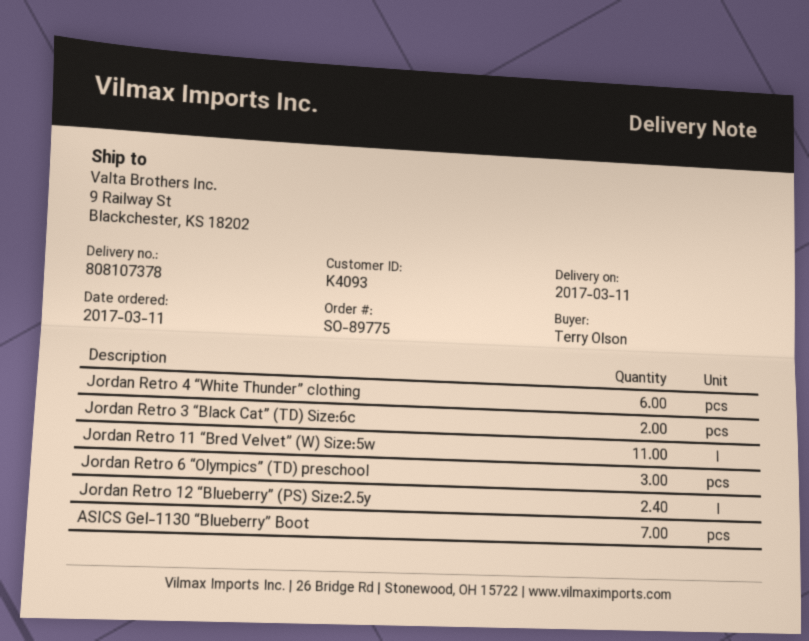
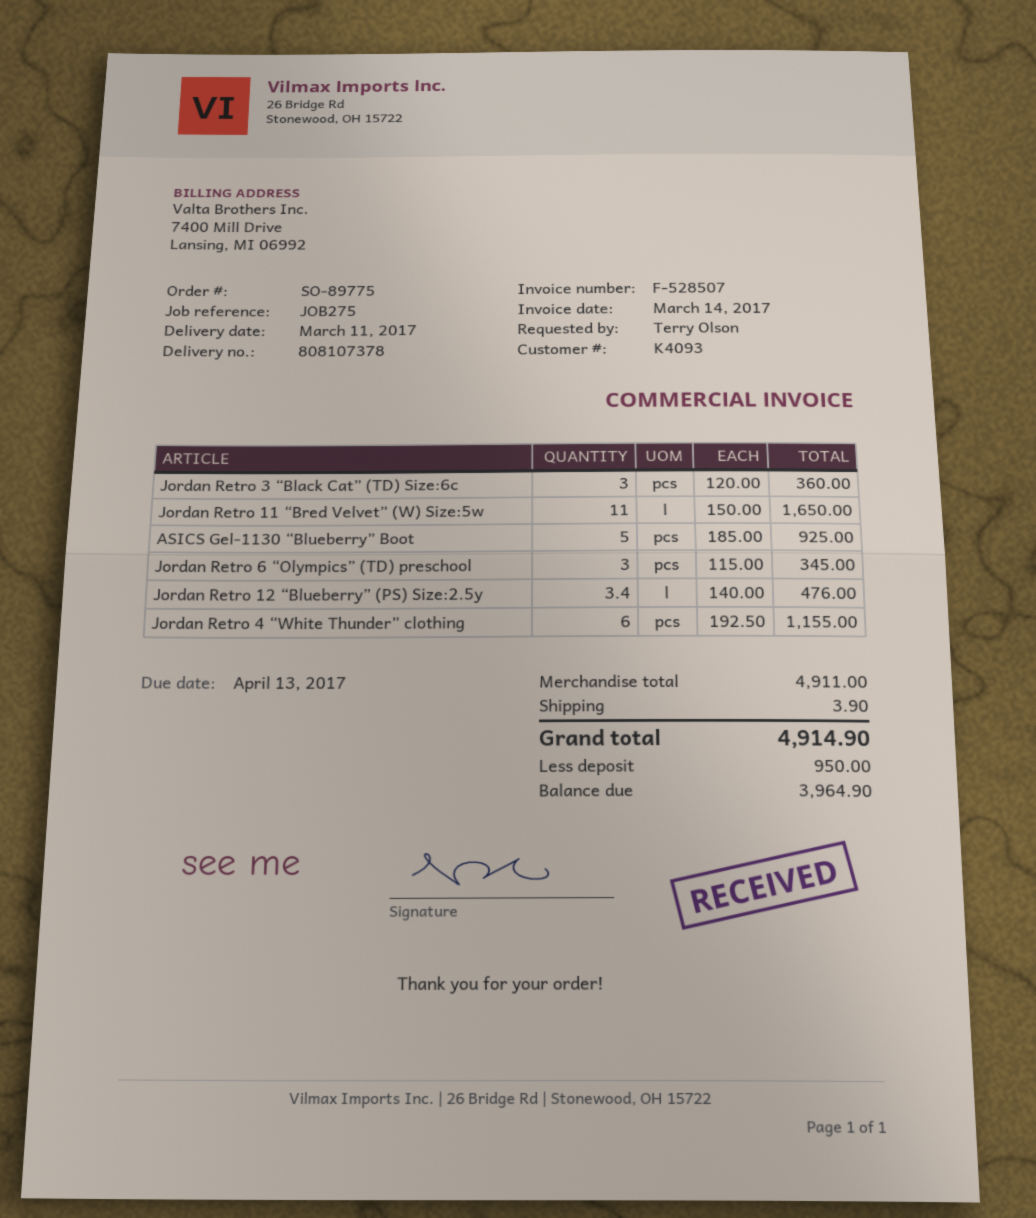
Jordan Retro 3 “Black Cat” (TD) Size:6c: 2 -> 3
Jordan Retro 12 “Blueberry” (PS) Size:2.5y: 2.4 -> 3.4
ASICS Gel-1130 “Blueberry” Boot: 7 -> 5

